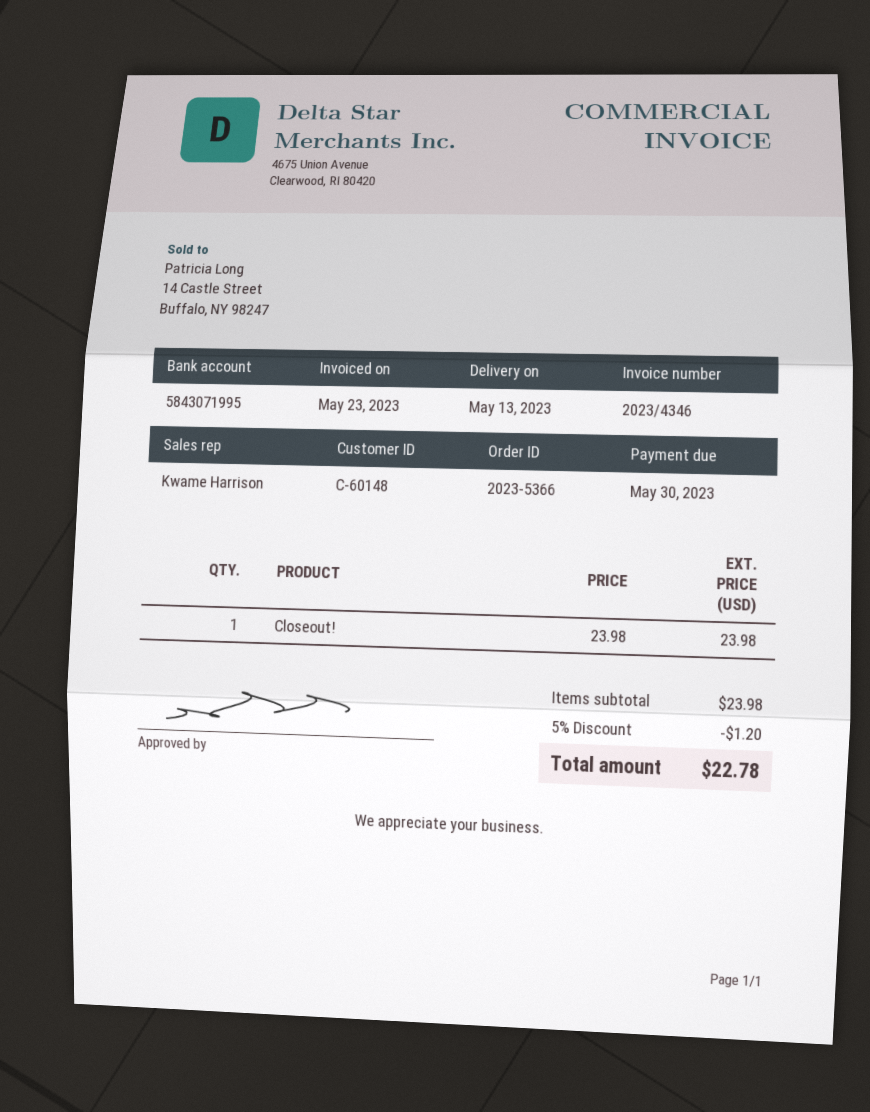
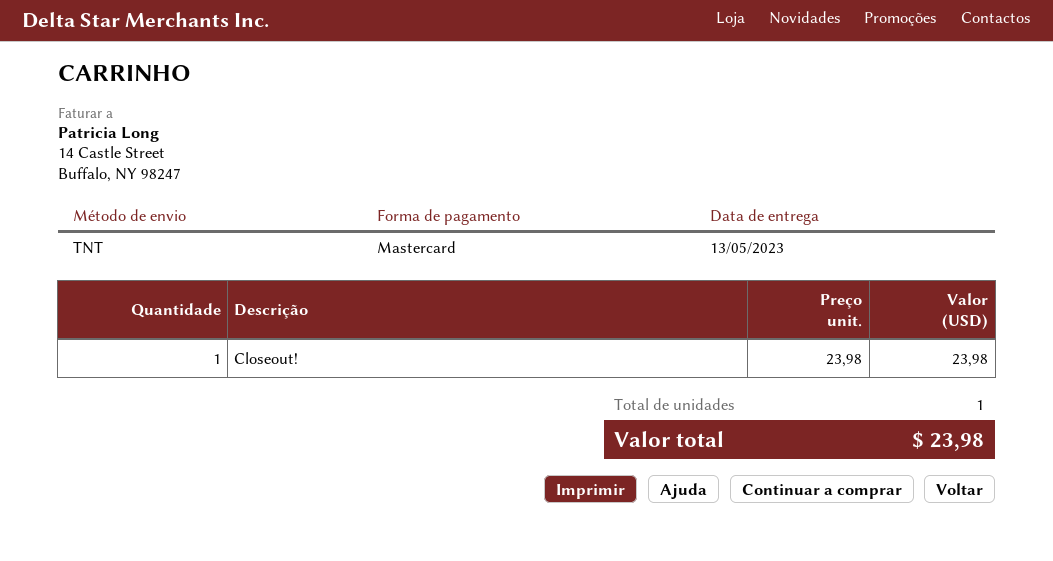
discount: 5% = 1.20 -> none
total: 22.78 -> 23.98

